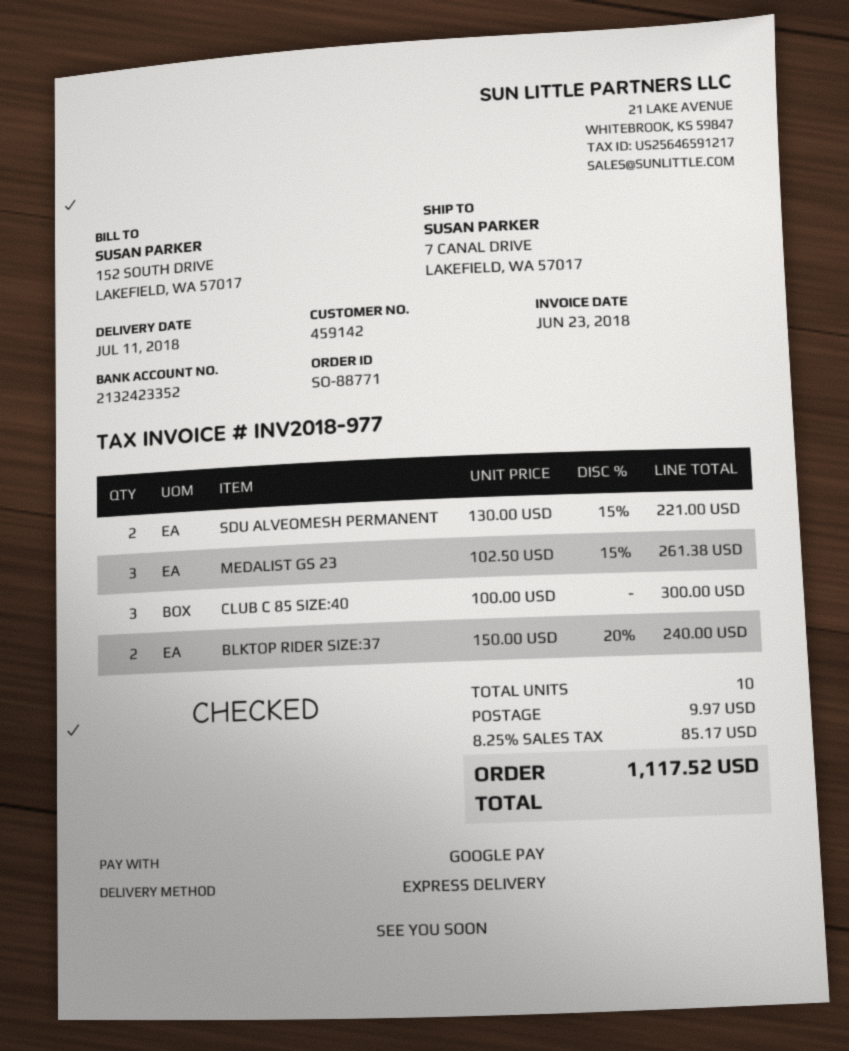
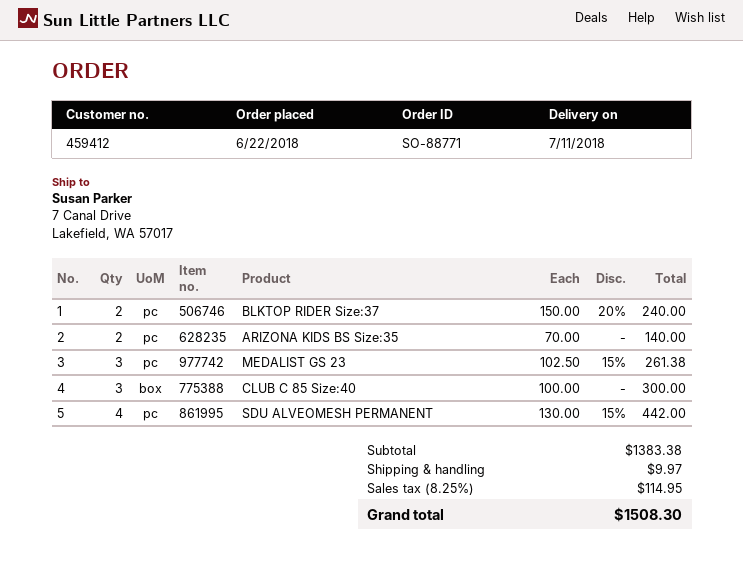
customer number: 459142 -> 459412
SDU ALVEOMESH PERMANENT: 2 x 130.00 - 15% = 221.00 -> 4 x 130.00 - 15% = 442.00
ARIZONA KIDS BS Size:35: none -> 2 x 70.00 = 140.00
tax: 8.25% = 85.17 -> 8.25% = 114.95
total: 1117.52 -> 1508.30

